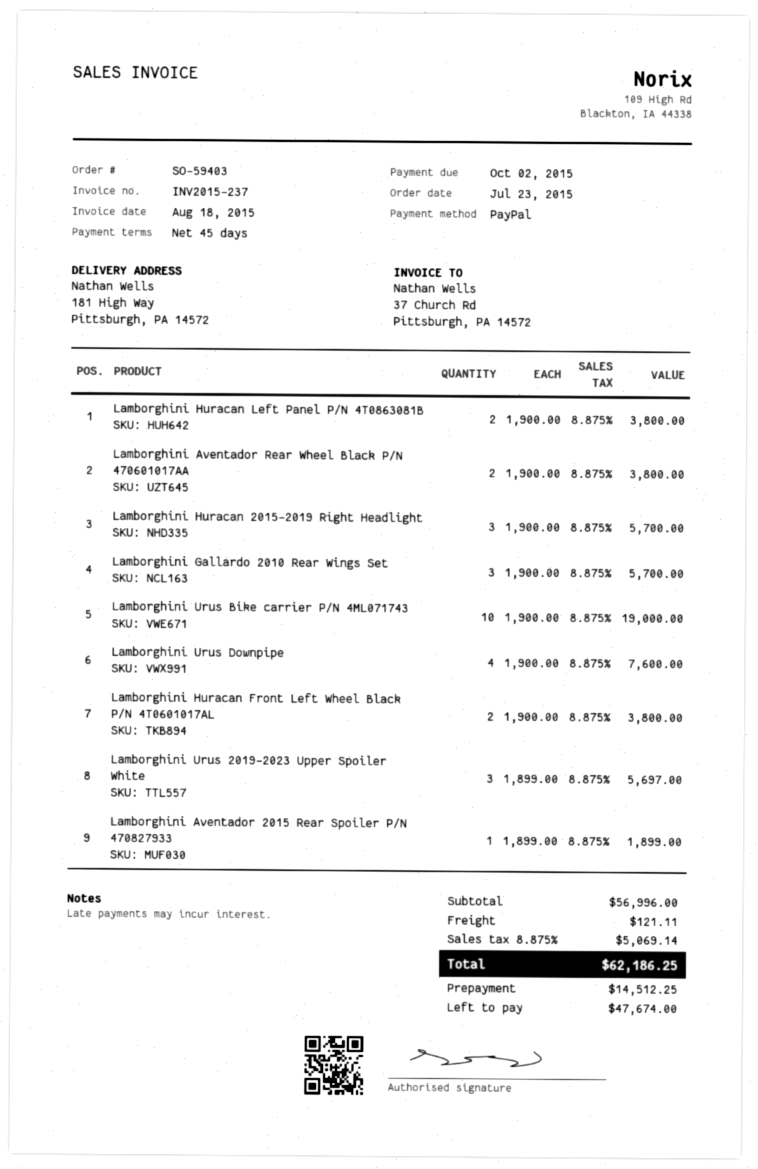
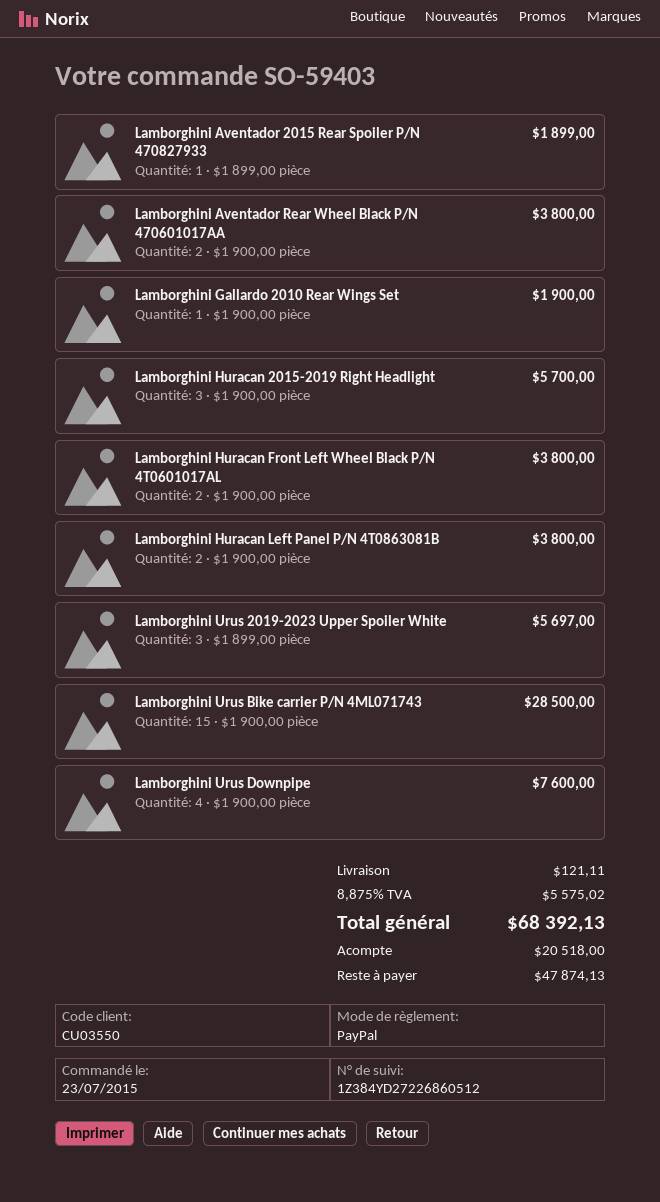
Lamborghini Gallardo 2010 Rear Wings Set: 3 x 1900.00 = 5700.00 -> 1 x 1900.00 = 1900.00
Lamborghini Urus Bike carrier P/N 4ML071743: 10 x 1900.00 = 19000.00 -> 15 x 1900.00 = 28500.00
tax: 8.875% = 5069.14 -> 8.875% = 5575.02
total: 62186.25 -> 68392.13
deposit: 14512.25 -> 20518.00
balance: 47674.00 -> 47874.13

